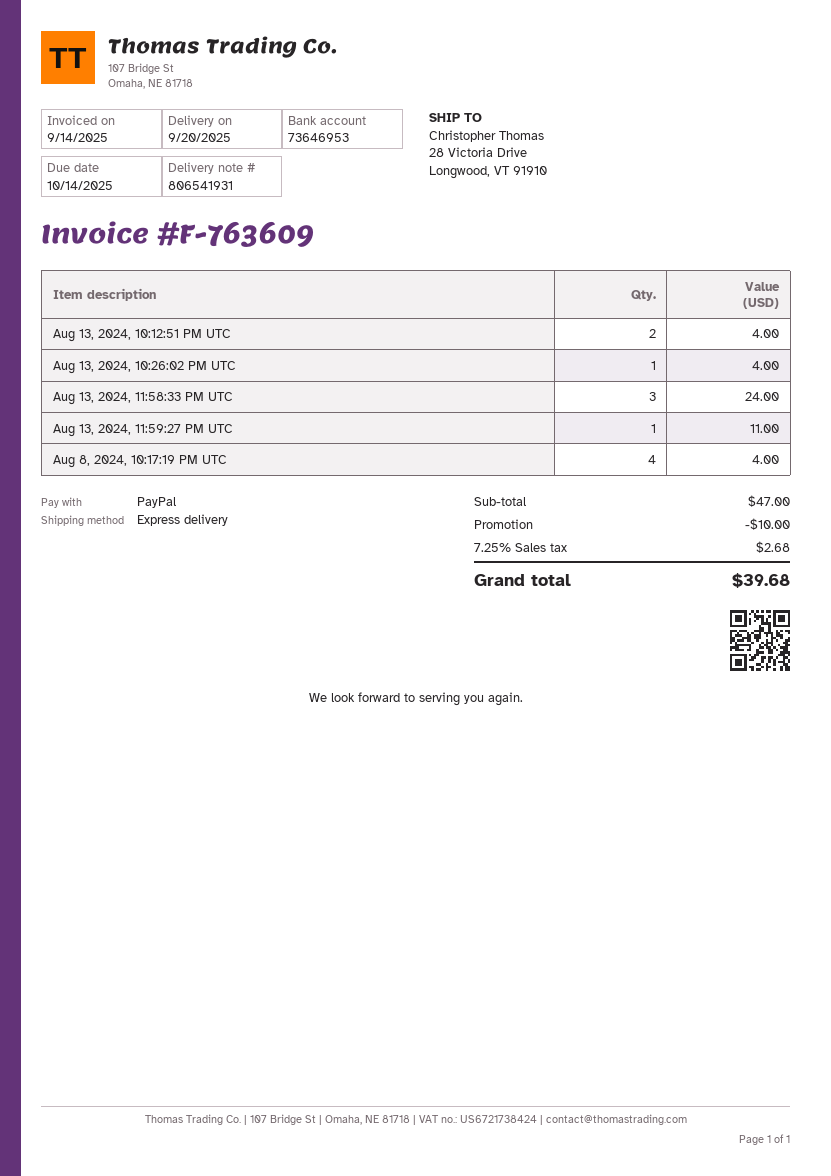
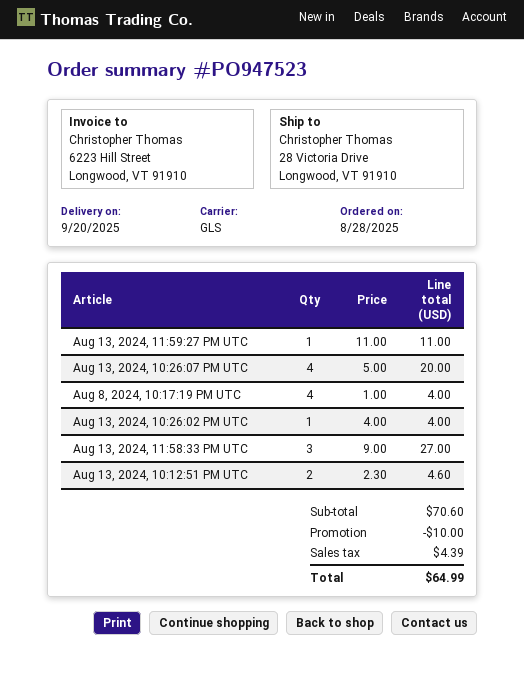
shipping method: express -> GLS
Aug 13, 2024, 10:12:51 PM UTC: 2 for 4.00 -> 2 for 4.60
Aug 13, 2024, 11:58:33 PM UTC: 3 for 24.00 -> 3 for 27.00
Aug 13, 2024, 10:26:07 PM UTC: none -> 4 for 20.00
subtotal: 47.00 -> 70.60
tax: 2.68 -> 4.39
total: 39.68 -> 64.99

